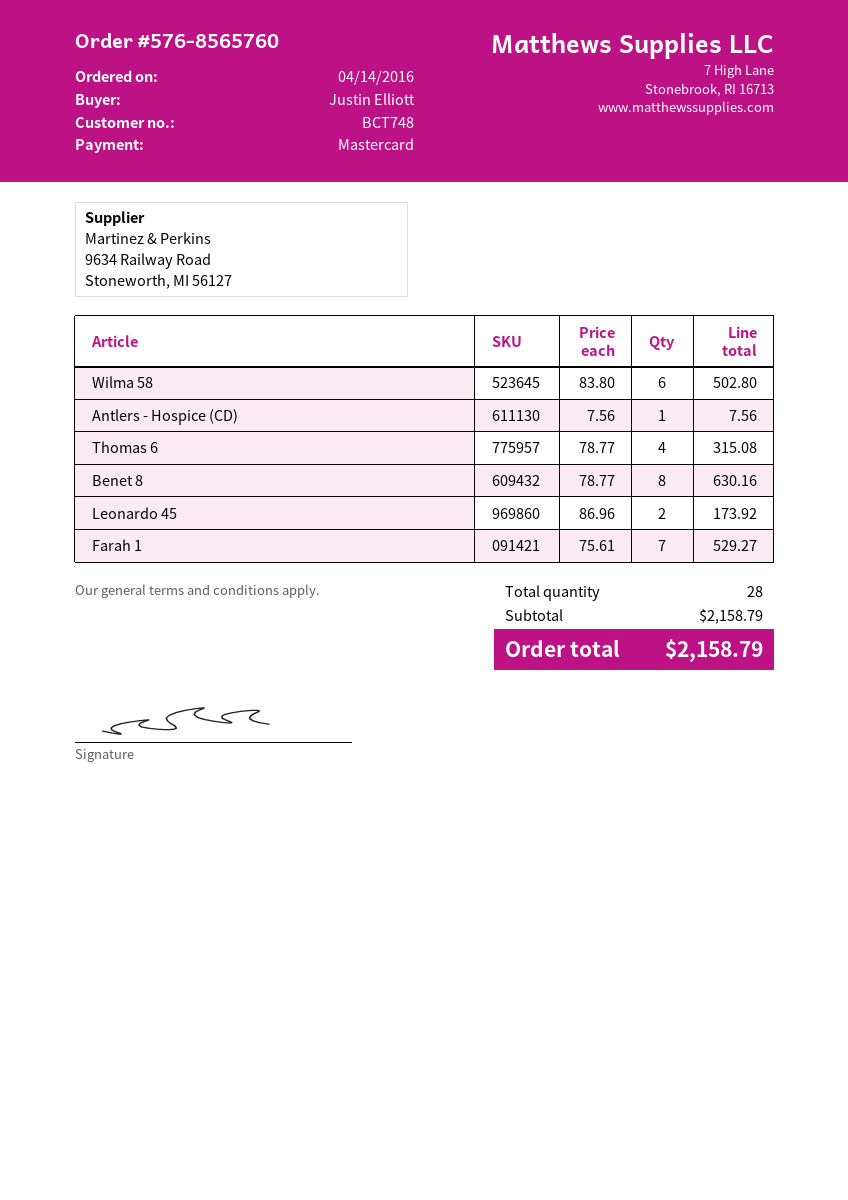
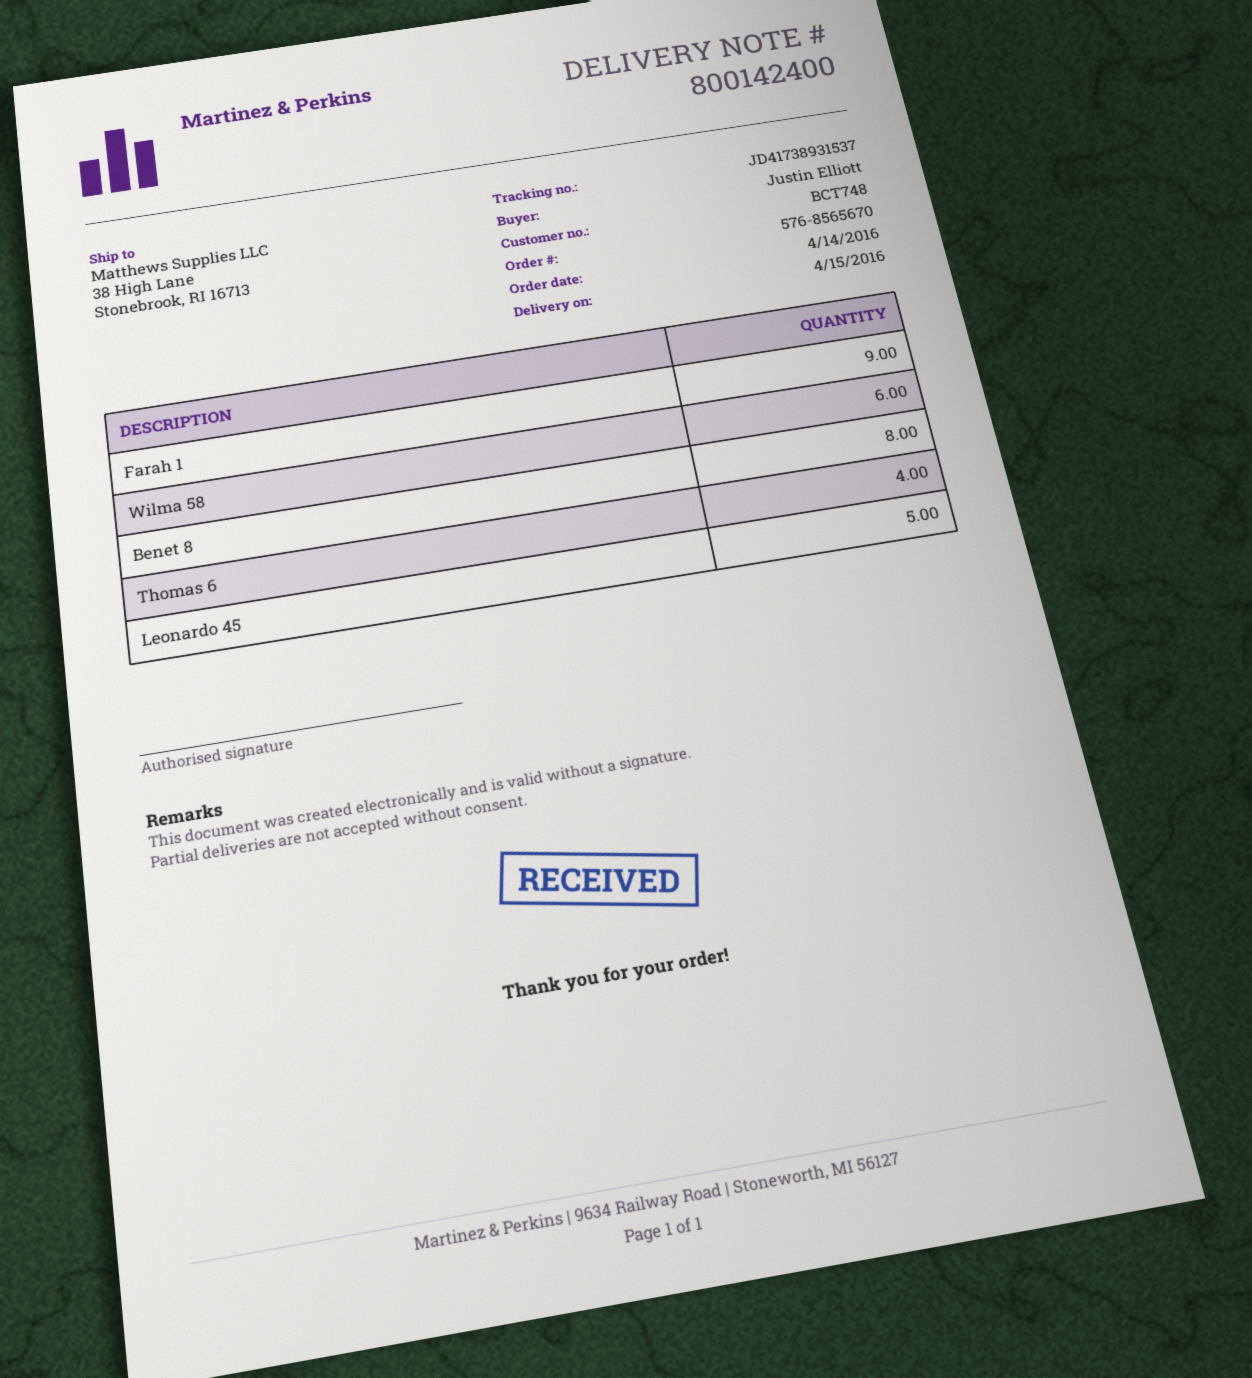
order number: 576-8565760 -> 576-8565670
Antlers - Hospice (CD): 1 -> none
Leonardo 45: 2 -> 5
Farah 1: 7 -> 9

